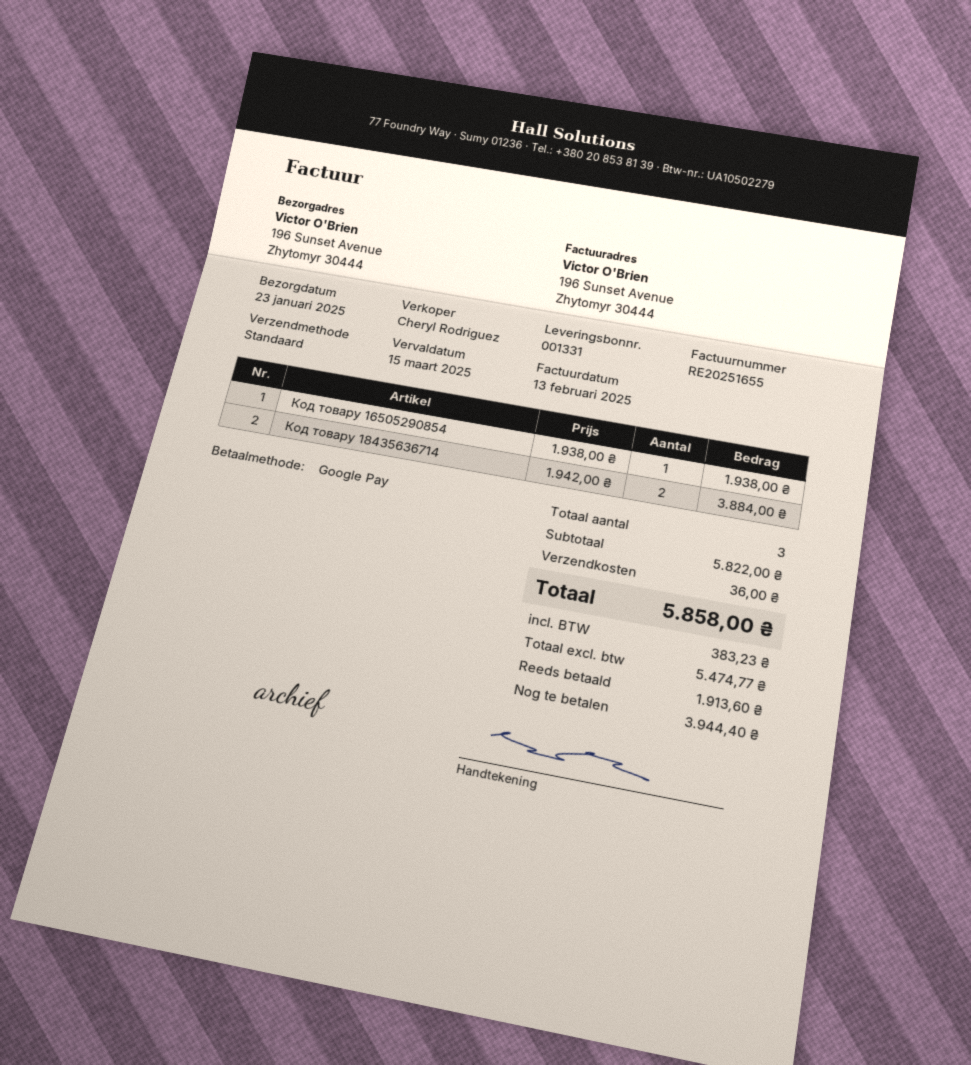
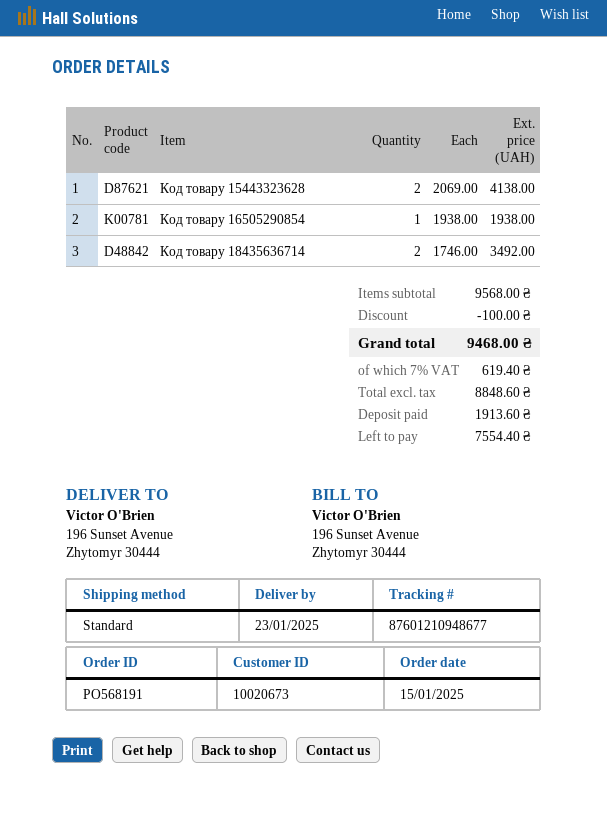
Код товару 18435636714: 2 x 1942.00 = 3884.00 -> 2 x 1746.00 = 3492.00
Код товару 15443323628: none -> 2 x 2069.00 = 4138.00
subtotal: 5822.00 -> 9568.00
discount: none -> 100.00
shipping: 36.00 -> none
net: 5474.77 -> 8848.60
tax: 383.23 -> 619.40
total: 5858.00 -> 9468.00
balance: 3944.40 -> 7554.40

